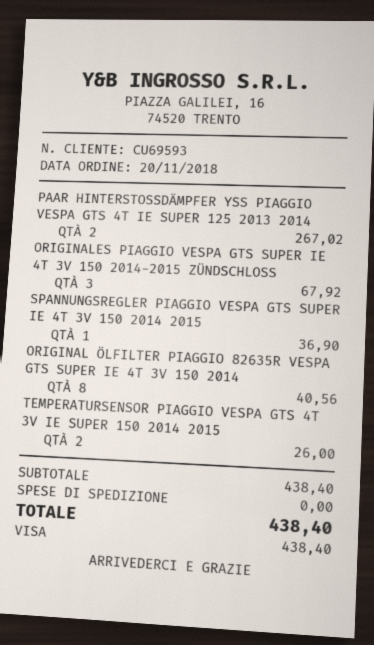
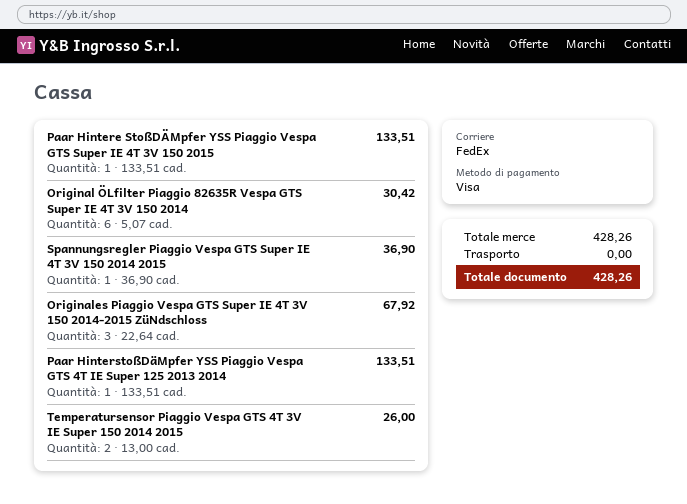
PAAR HINTERSTOSSDÄMPFER YSS PIAGGIO VESPA GTS 4T IE SUPER 125 2013 2014: 2 for 267.02 -> 1 for 133.51
ORIGINAL ÖLFILTER PIAGGIO 82635R VESPA GTS SUPER IE 4T 3V 150 2014: 8 for 40.56 -> 6 for 30.42
Paar Hintere StoßDÄMpfer YSS Piaggio Vespa GTS Super IE 4T 3V 150 2015: none -> 1 for 133.51
subtotal: 438.40 -> 428.26
total: 438.40 -> 428.26

